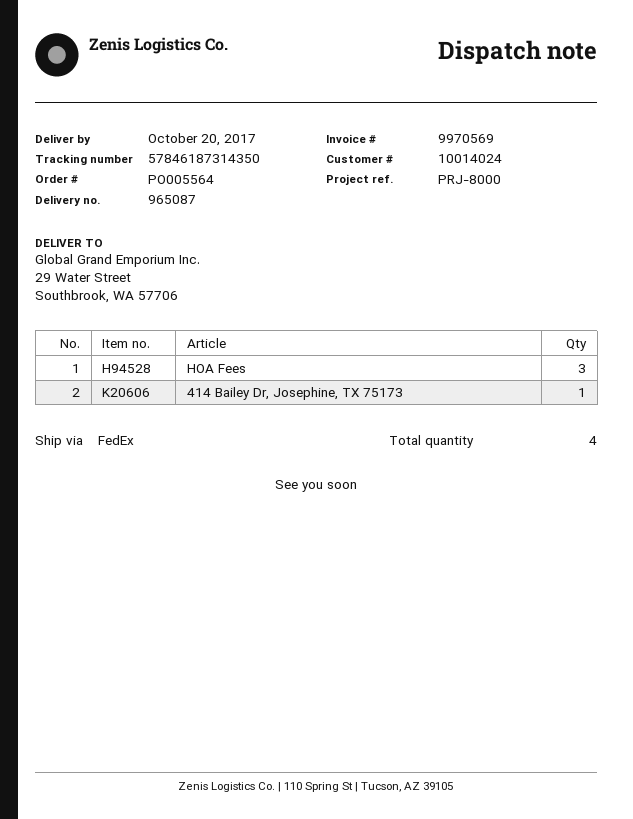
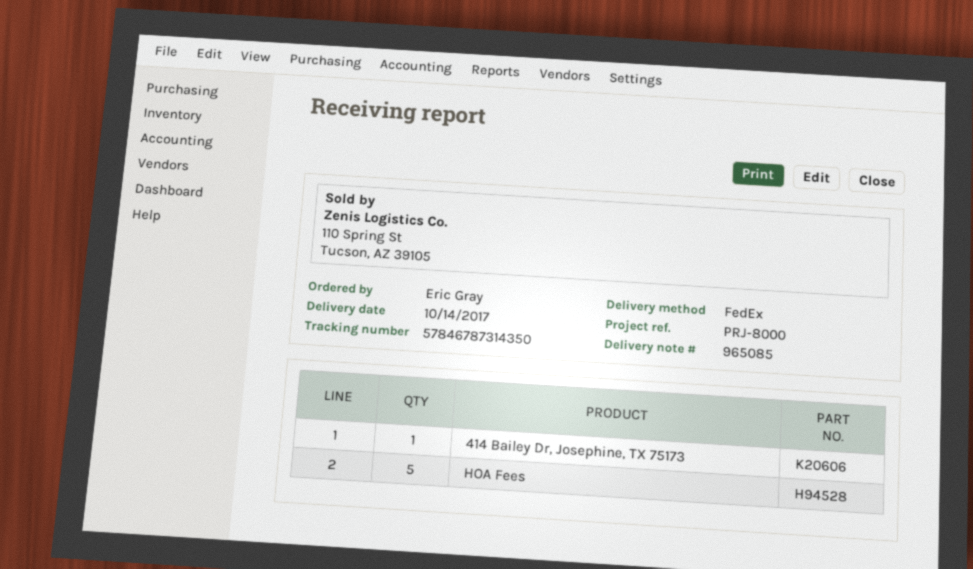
delivery note number: 965087 -> 965085
delivery date: 2017-10-20 -> 2017-10-14
tracking number: 57846187314350 -> 57846787314350
HOA Fees: 3 -> 5

